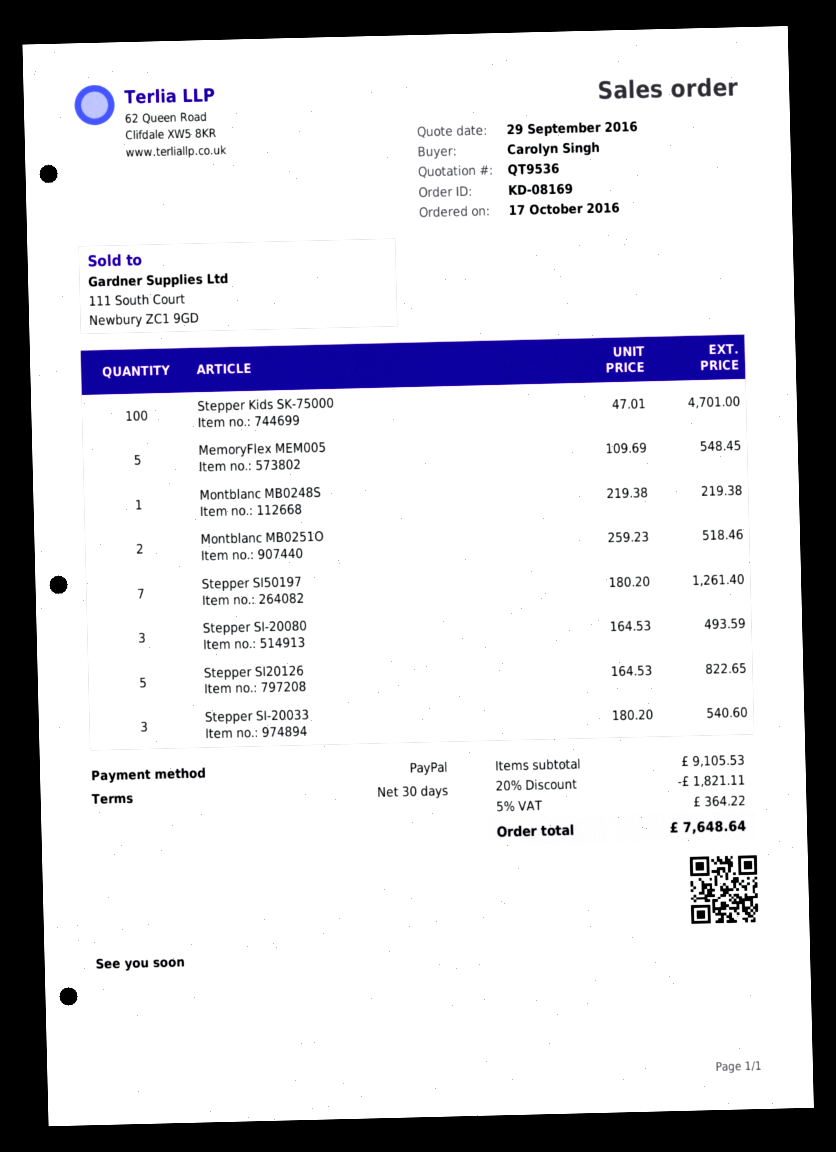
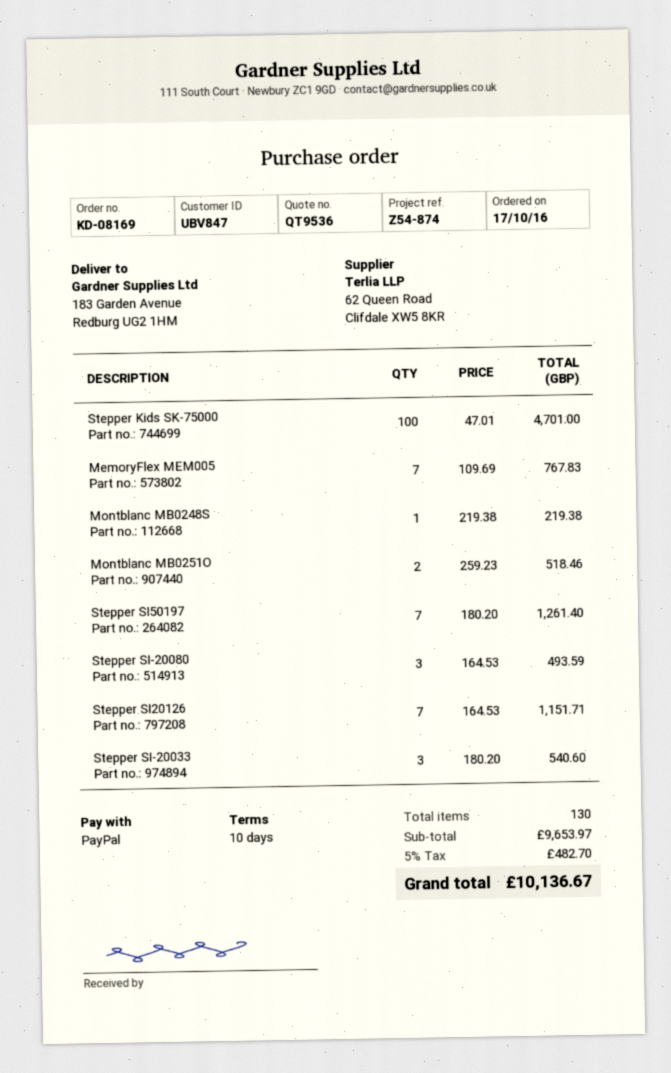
payment terms: 30 days -> 10 days
MemoryFlex MEM005: 5 x 109.69 = 548.45 -> 7 x 109.69 = 767.83
Stepper SI20126: 5 x 164.53 = 822.65 -> 7 x 164.53 = 1151.71
subtotal: 9105.53 -> 9653.97
discount: 20% = 1821.11 -> none
tax: 5% = 364.22 -> 5% = 482.70
total: 7648.64 -> 10136.67

